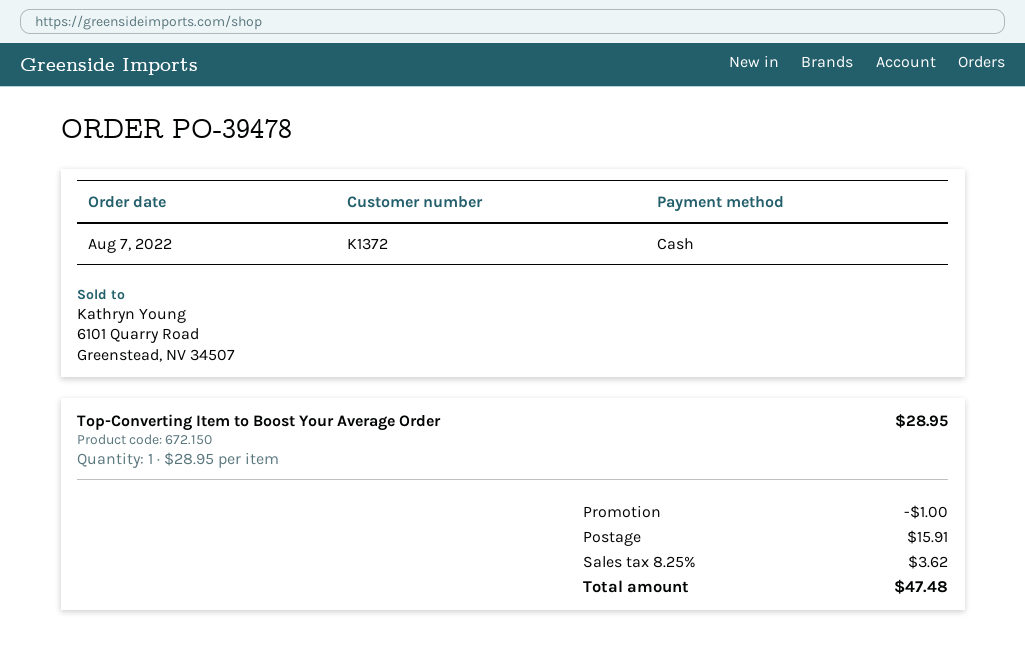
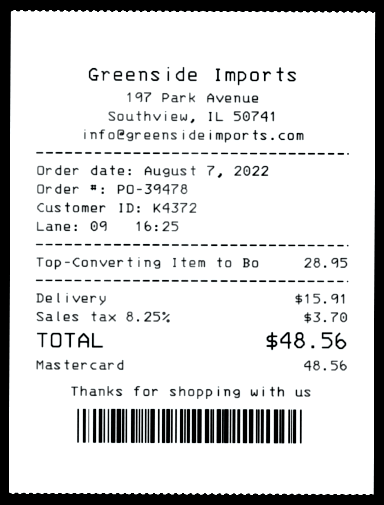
customer number: K1372 -> K4372
payment method: cash -> Mastercard
discount: 1.00 -> none
tax: 8.25% = 3.62 -> 8.25% = 3.70
total: 47.48 -> 48.56

